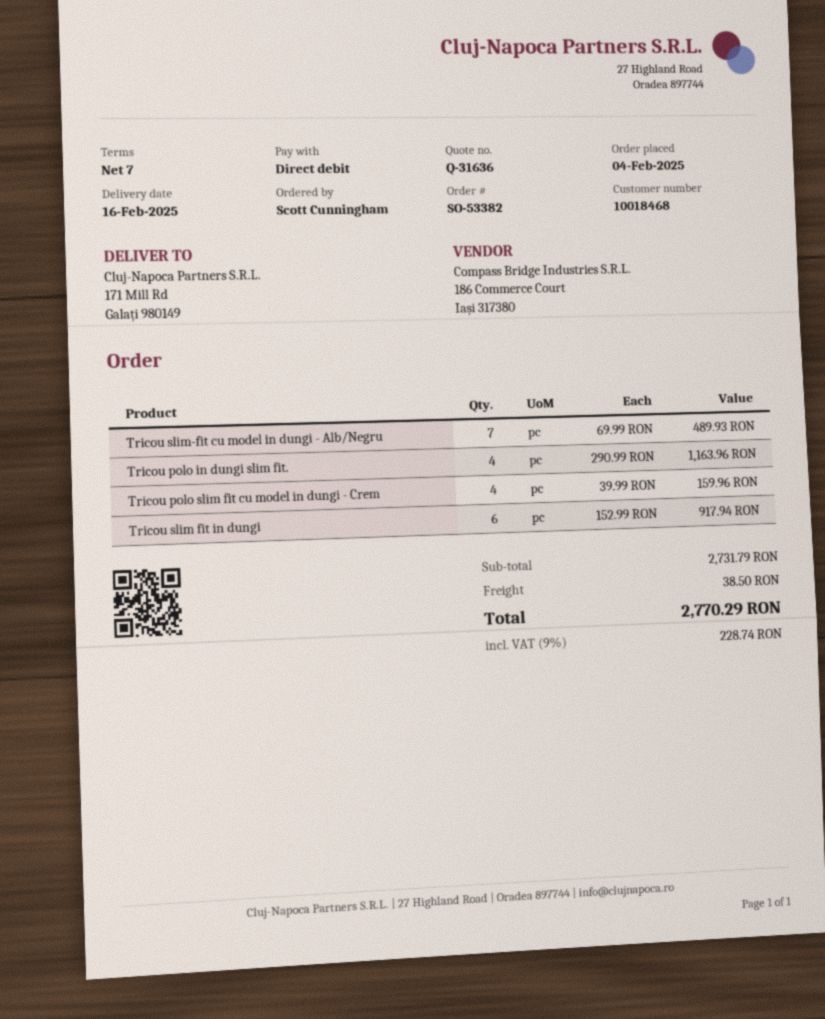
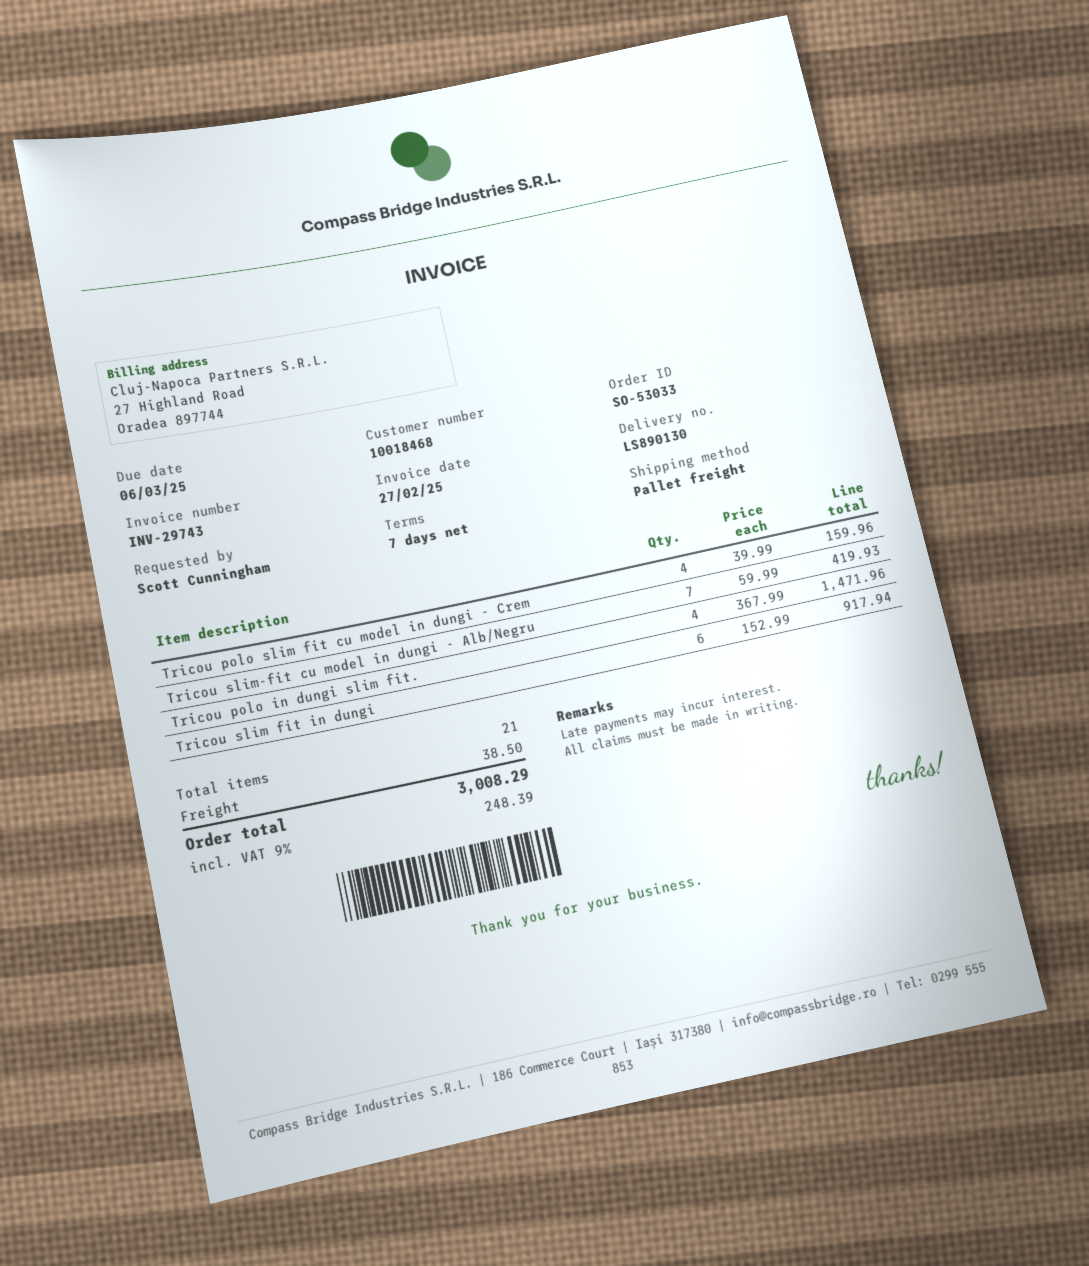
order number: SO-53382 -> SO-53033
Tricou slim-fit cu model in dungi - Alb/Negru: 7 x 69.99 = 489.93 -> 7 x 59.99 = 419.93
Tricou polo in dungi slim fit.: 4 x 290.99 = 1163.96 -> 4 x 367.99 = 1471.96
tax: 9% = 228.74 -> 9% = 248.39
total: 2770.29 -> 3008.29

